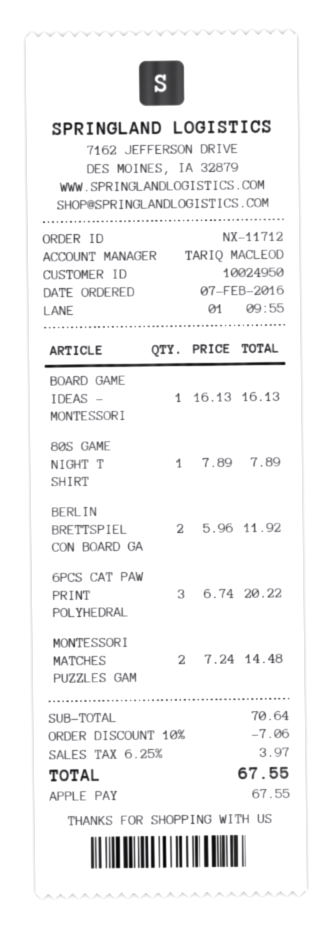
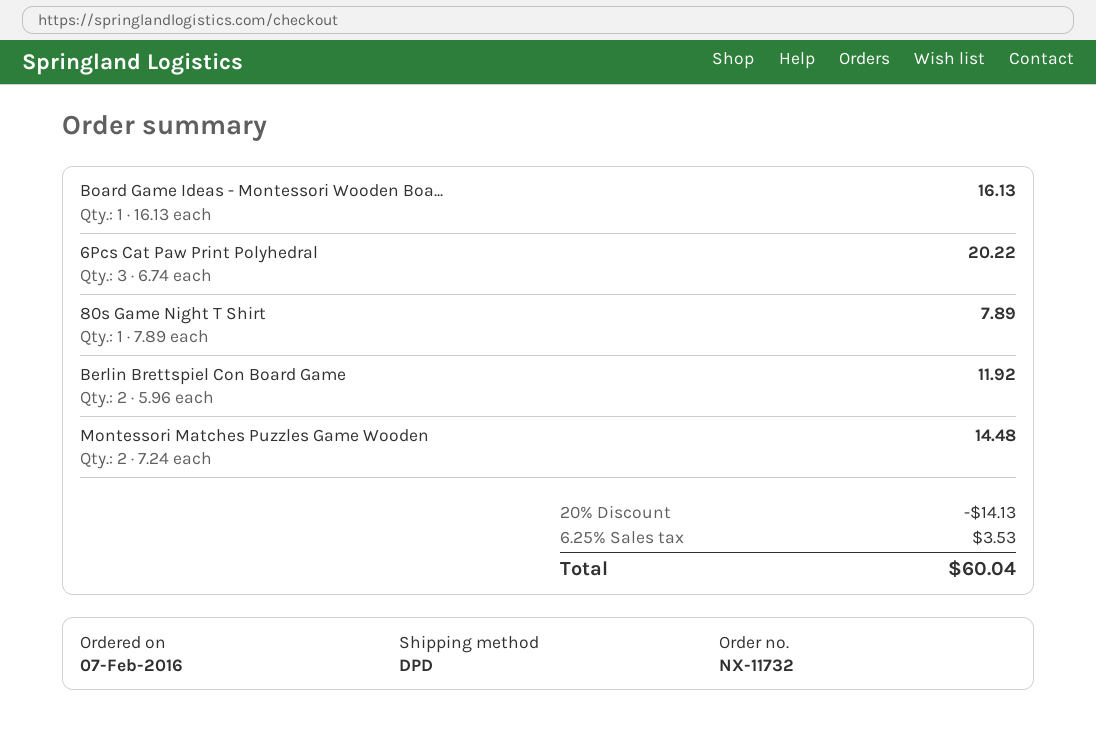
order number: NX-11712 -> NX-11732
discount: 10% = 7.06 -> 20% = 14.13
tax: 6.25% = 3.97 -> 6.25% = 3.53
total: 67.55 -> 60.04

